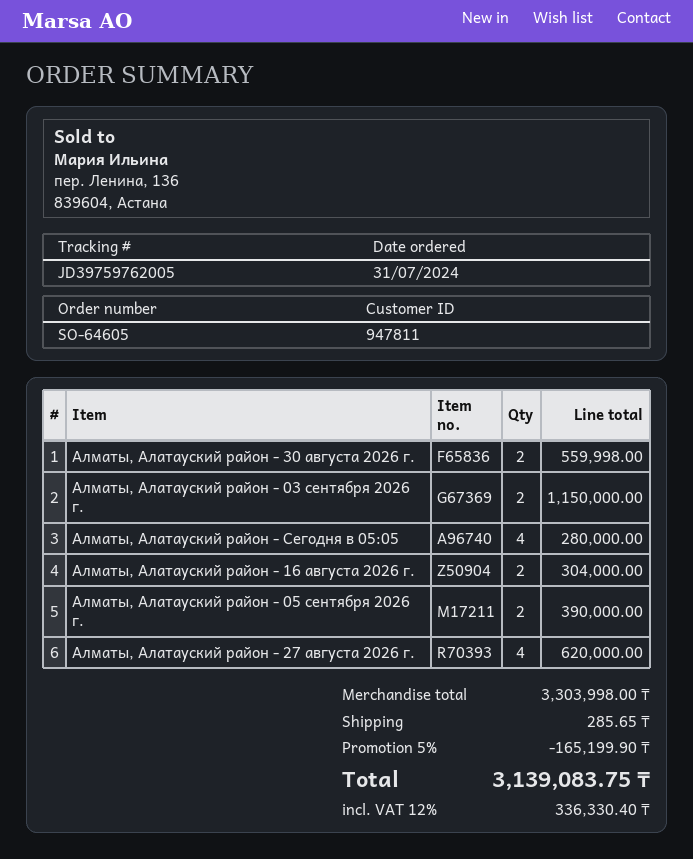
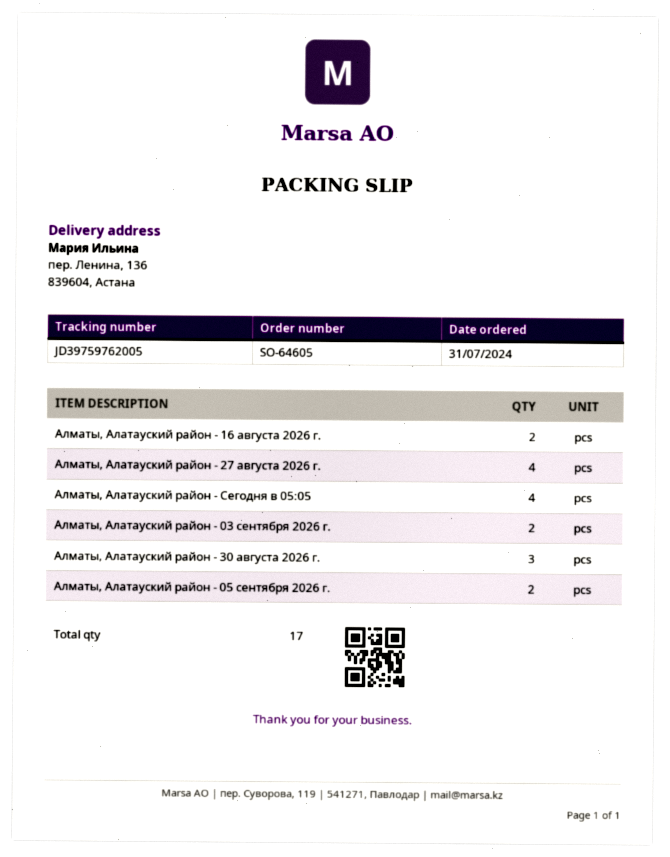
Алматы, Алатауский район - 30 августа 2026 г.: 2 -> 3

